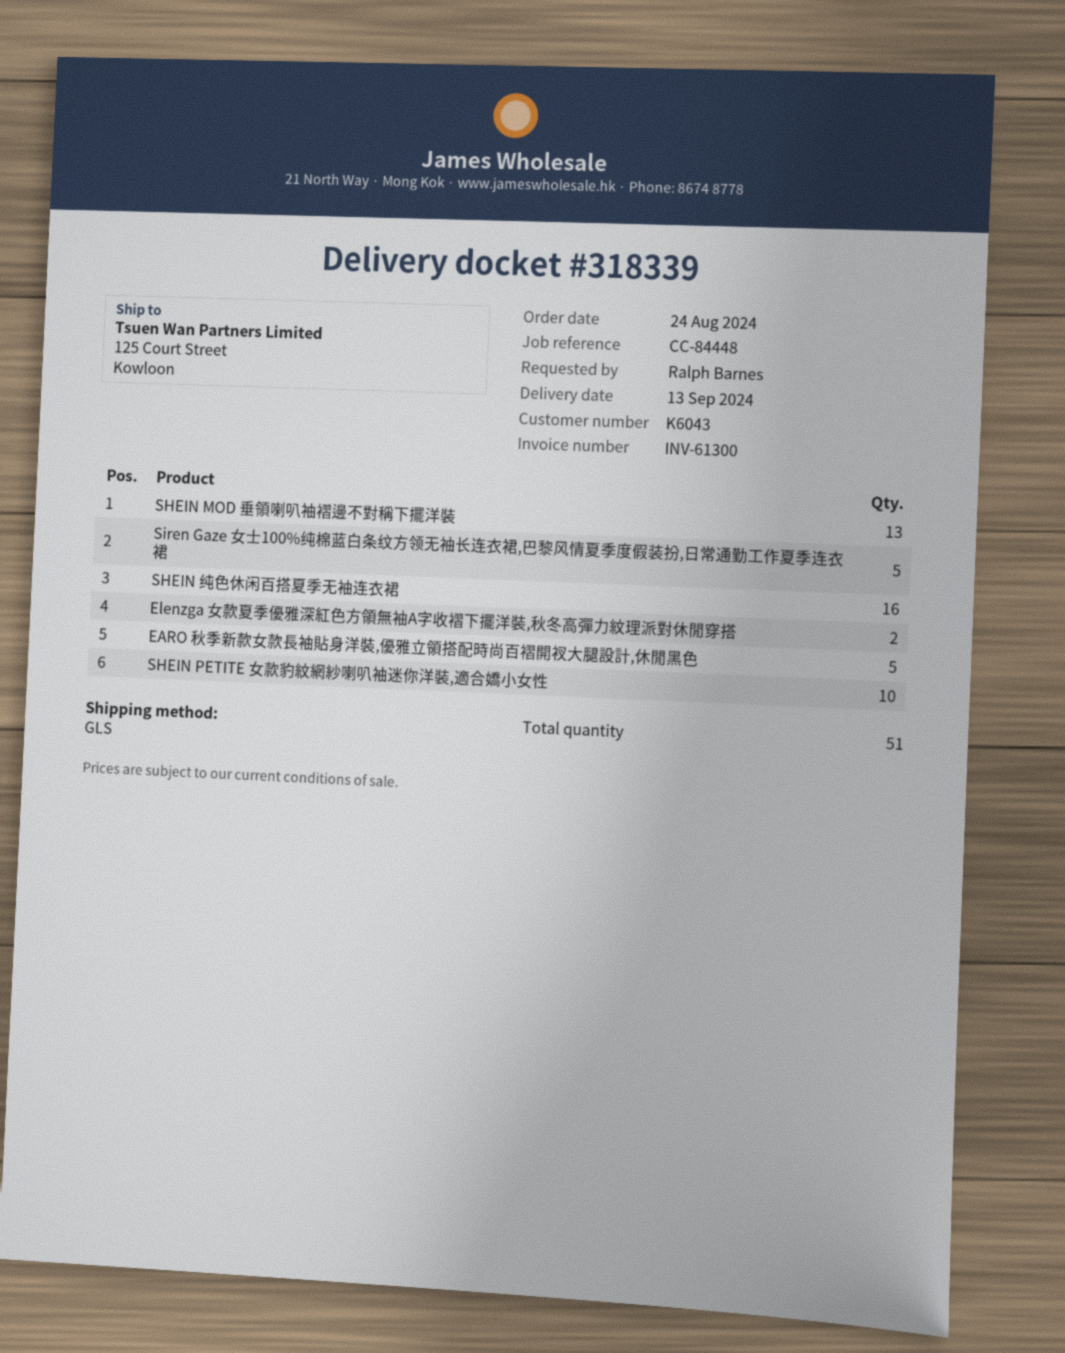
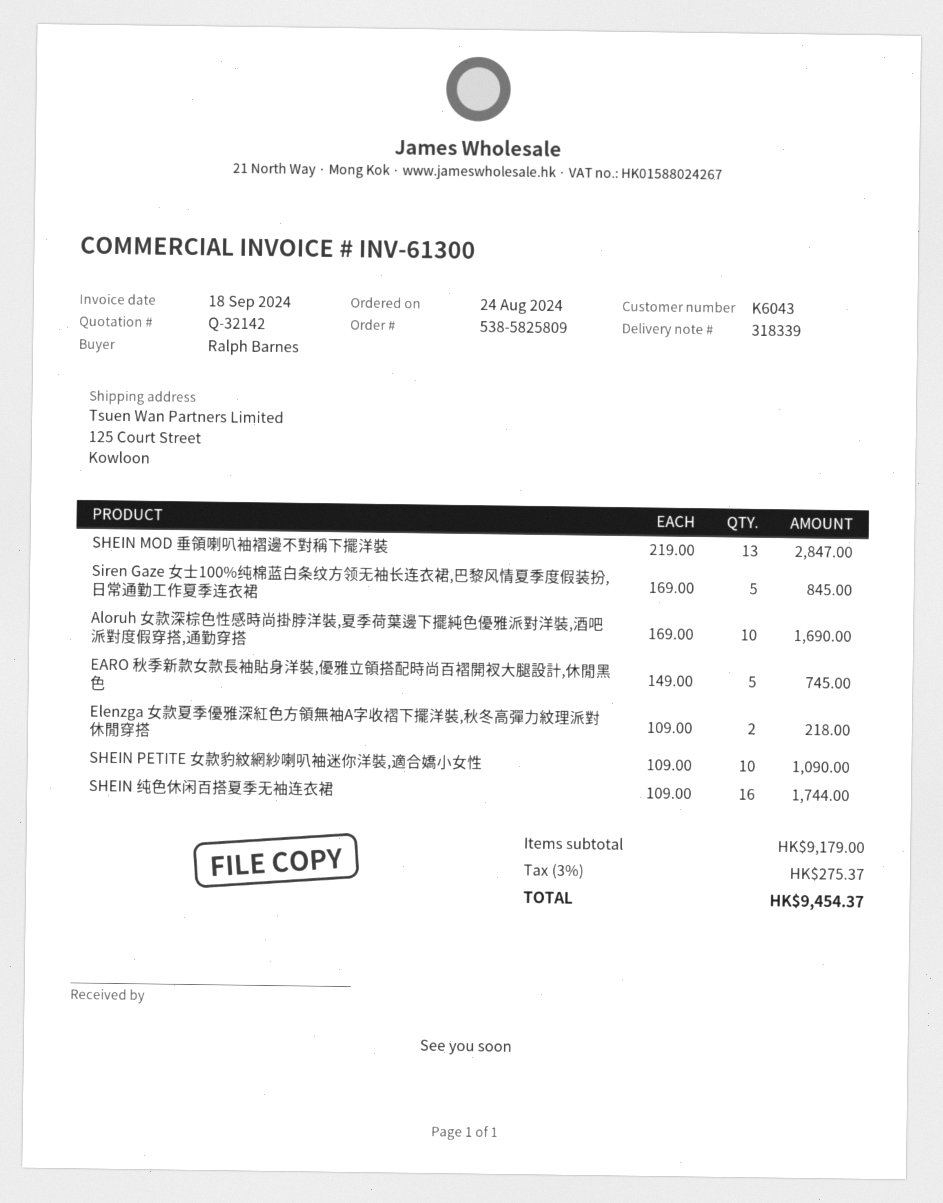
Aloruh 女款深棕色性感時尚掛脖洋裝,夏季荷葉邊下擺純色優雅派對洋裝,酒吧派對度假穿搭,通勤穿搭: none -> 10

